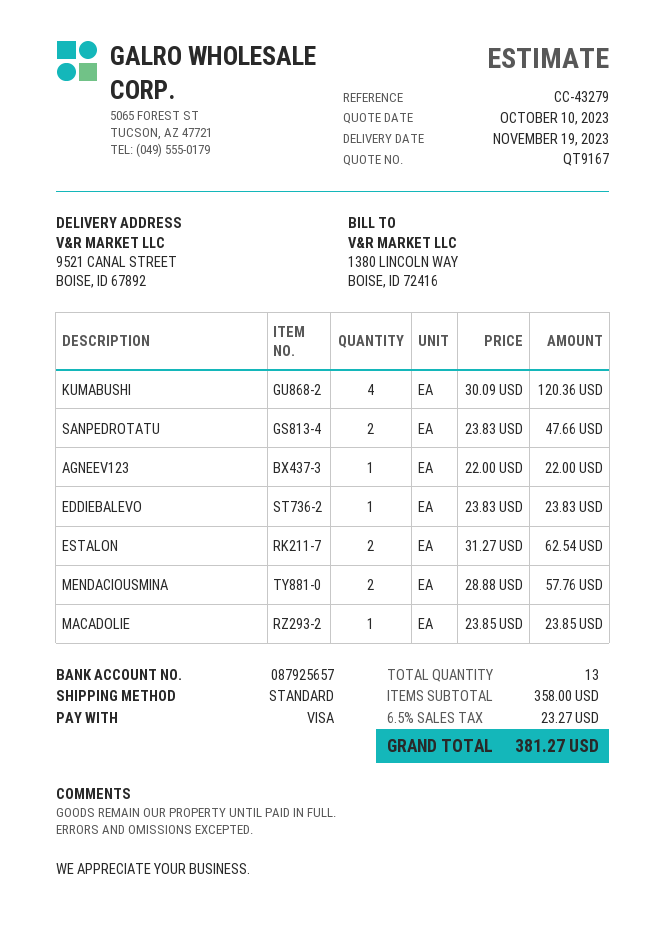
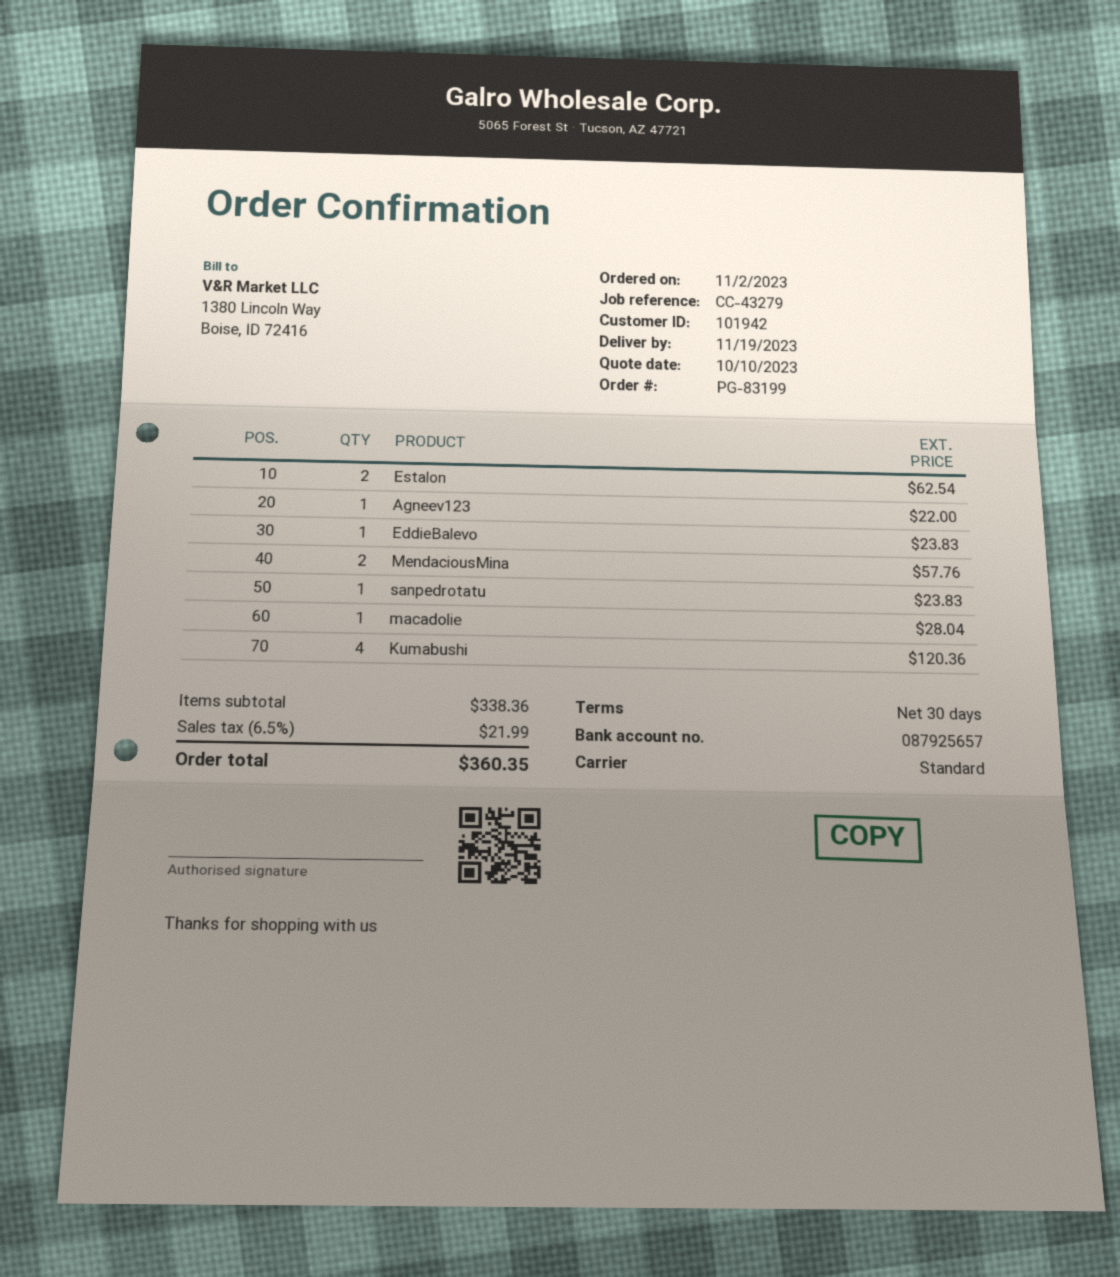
SANPEDROTATU: 2 for 47.66 -> 1 for 23.83
MACADOLIE: 1 for 23.85 -> 1 for 28.04
subtotal: 358.00 -> 338.36
tax: 6.5% = 23.27 -> 6.5% = 21.99
total: 381.27 -> 360.35

